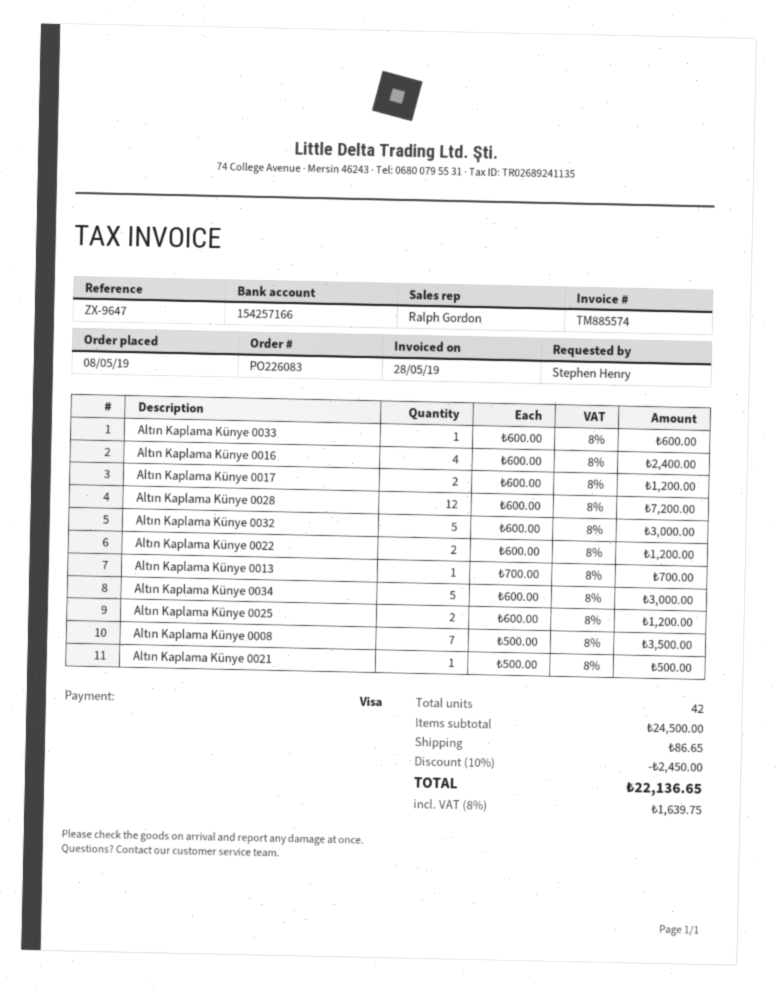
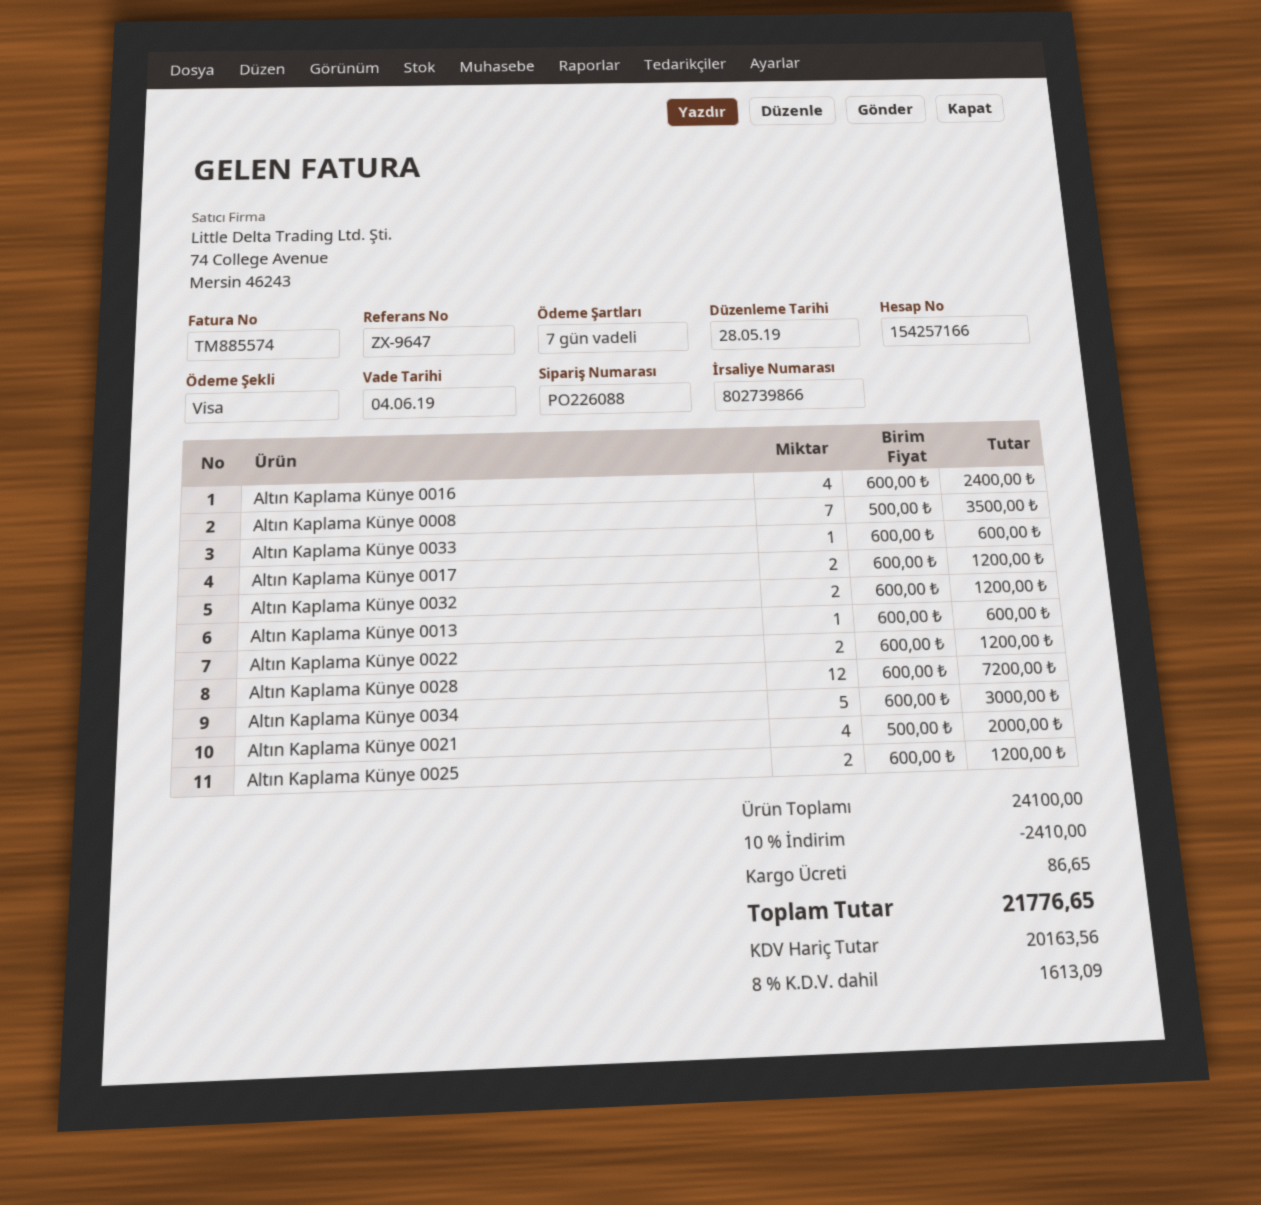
order number: PO226083 -> PO226088
Altın Kaplama Künye 0032: 5 x 600.00 = 3000.00 -> 2 x 600.00 = 1200.00
Altın Kaplama Künye 0013: 1 x 700.00 = 700.00 -> 1 x 600.00 = 600.00
Altın Kaplama Künye 0021: 1 x 500.00 = 500.00 -> 4 x 500.00 = 2000.00
subtotal: 24500.00 -> 24100.00
discount: 10% = 2450.00 -> 10% = 2410.00
tax: 8% = 1639.75 -> 8% = 1613.09
total: 22136.65 -> 21776.65

